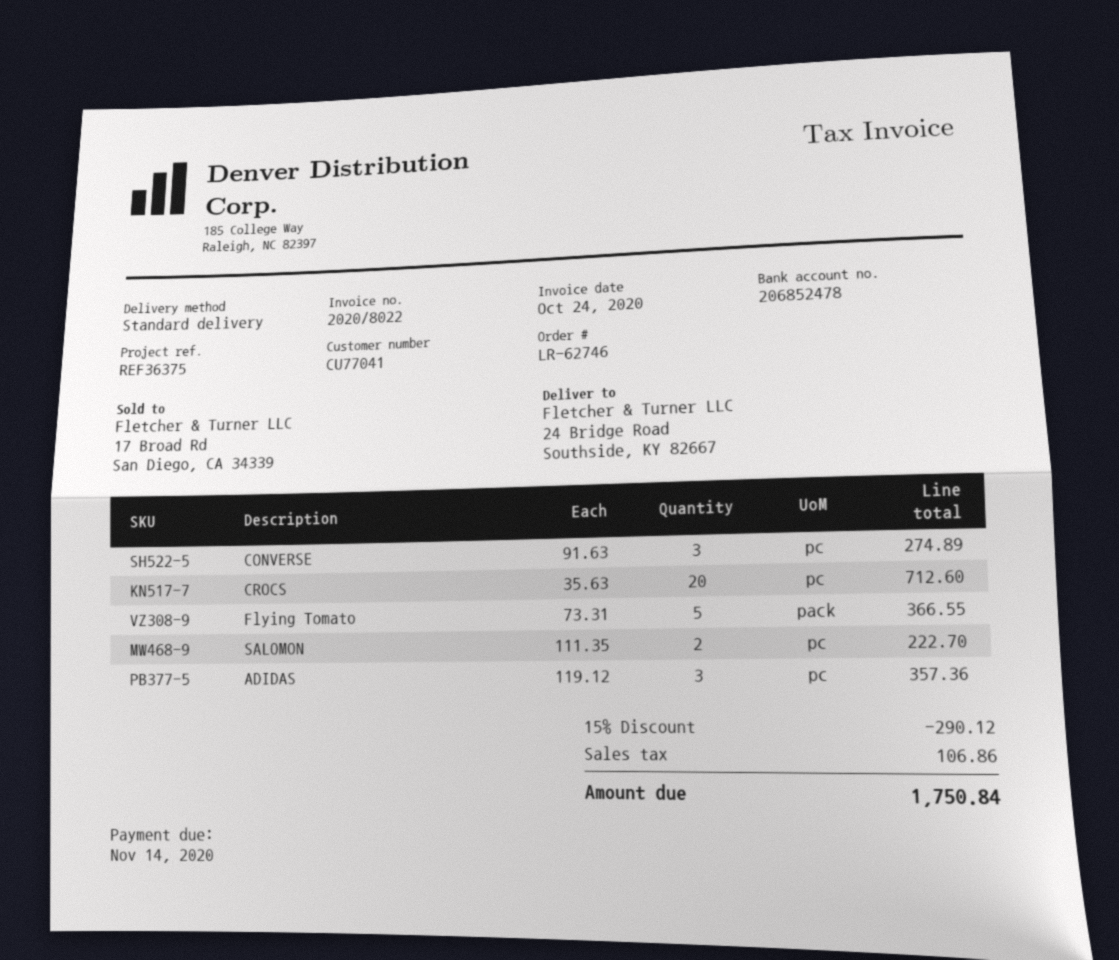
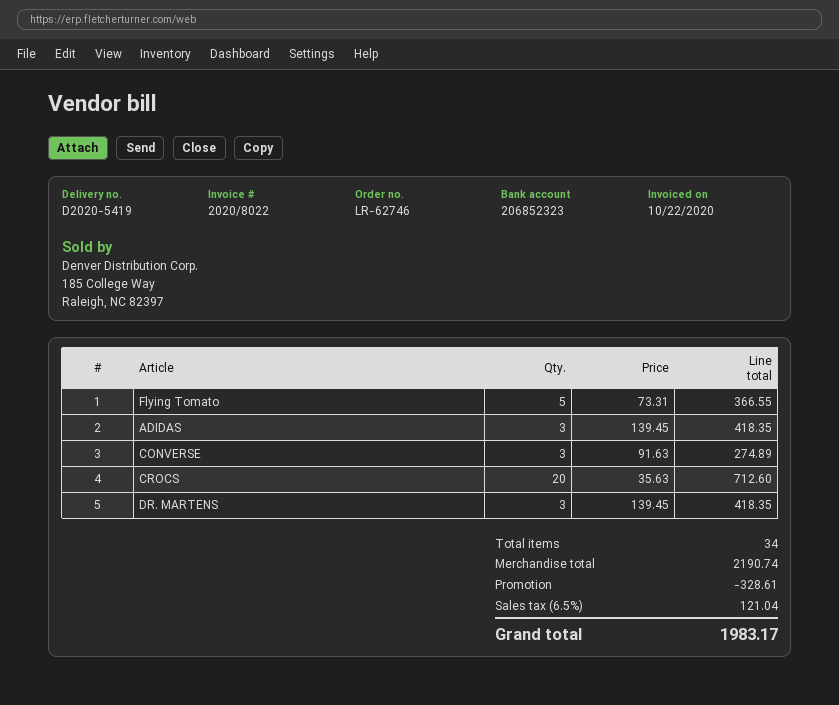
invoice date: 2020-10-24 -> 2020-10-22
bank account: 206852478 -> 206852323
SALOMON: 2 x 111.35 = 222.70 -> none
ADIDAS: 3 x 119.12 = 357.36 -> 3 x 139.45 = 418.35
DR. MARTENS: none -> 3 x 139.45 = 418.35
discount: 290.12 -> 328.61
tax: 106.86 -> 121.04
total: 1750.84 -> 1983.17

